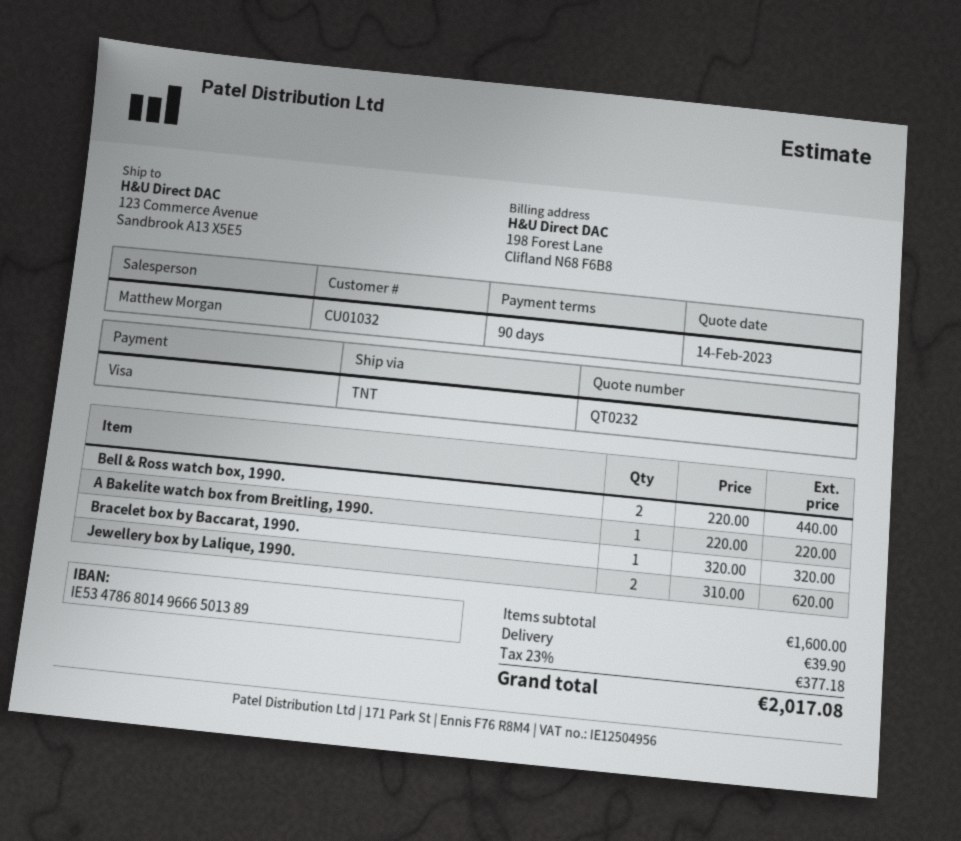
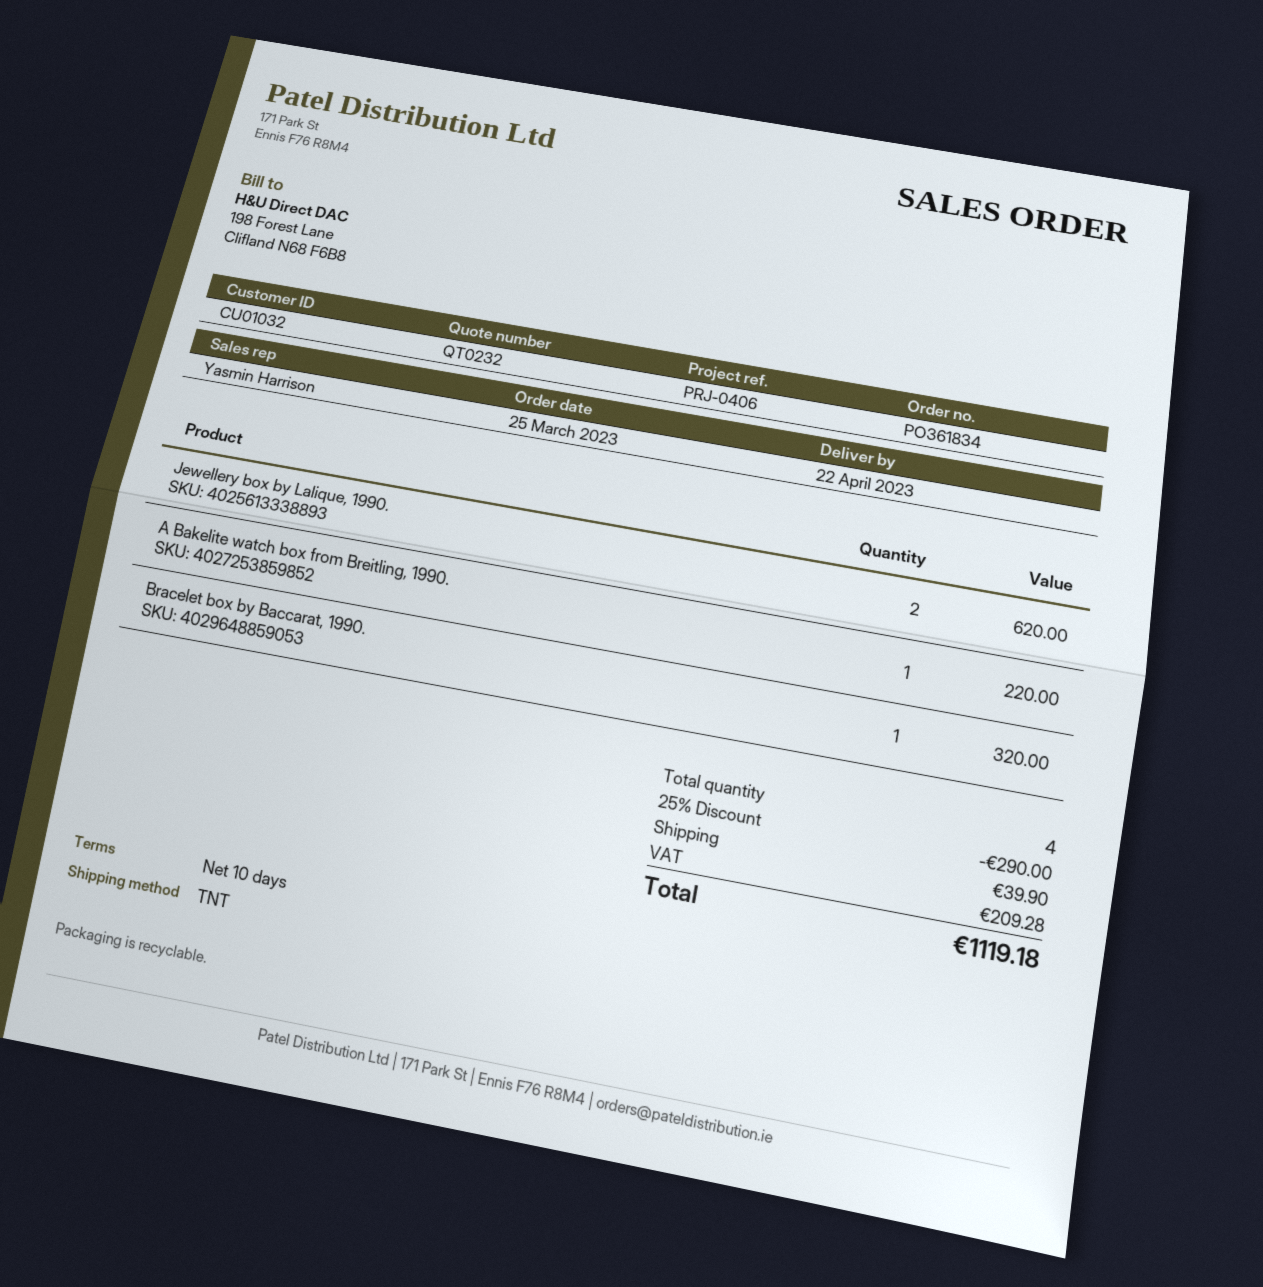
payment terms: 90 days -> 10 days
sales rep: Matthew Morgan -> Yasmin Harrison
Bell & Ross watch box, 1990.: 2 for 440.00 -> none
discount: none -> 25% = 290.00
tax: 377.18 -> 209.28
total: 2017.08 -> 1119.18

